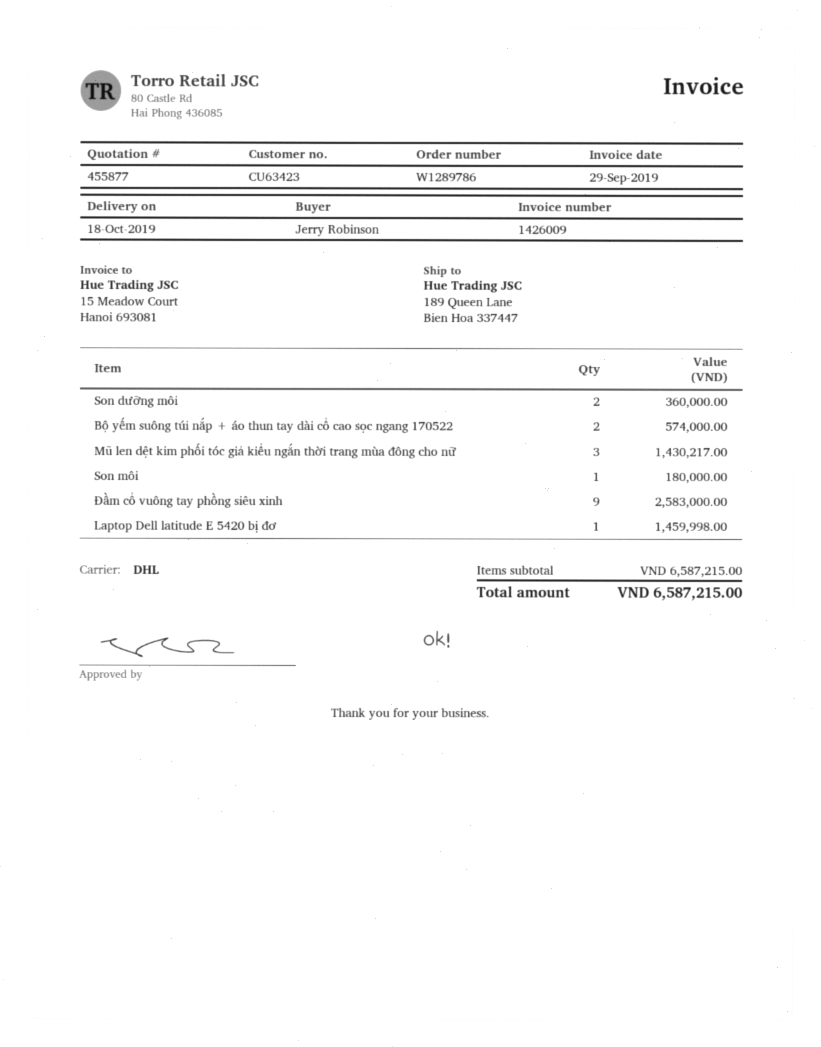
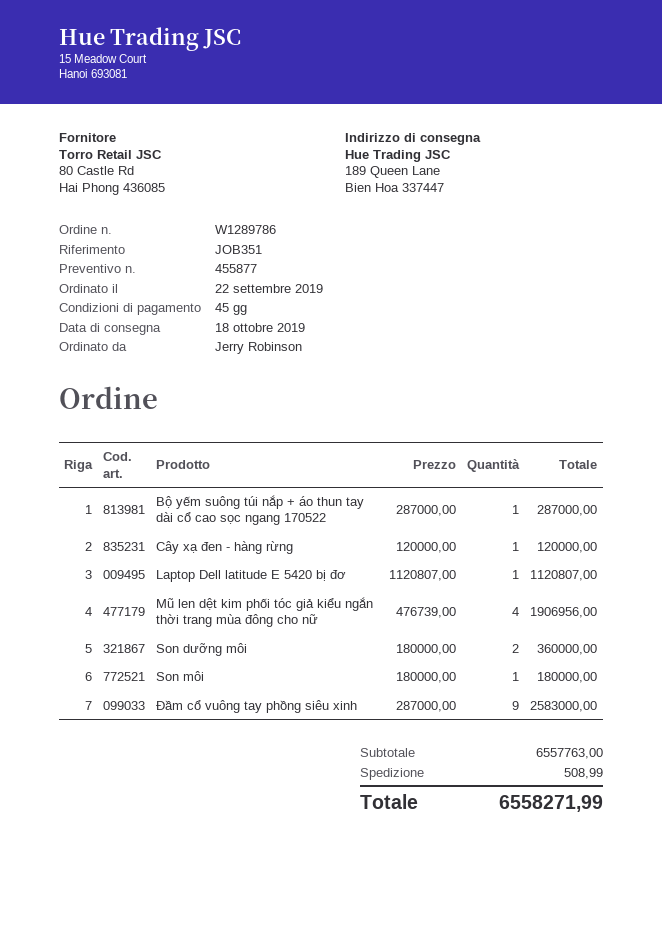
Bộ yếm suông túi nắp + áo thun tay dài cổ cao sọc ngang 170522: 2 for 574000.00 -> 1 for 287000.00
Mũ len dệt kim phối tóc giả kiểu ngắn thời trang mùa đông cho nữ: 3 for 1430217.00 -> 4 for 1906956.00
Laptop Dell latitude E 5420 bị đơ: 1 for 1459998.00 -> 1 for 1120807.00
Cây xạ đen - hàng rừng: none -> 1 for 120000.00
subtotal: 6587215.00 -> 6557763.00
shipping: none -> 508.99
total: 6587215.00 -> 6558271.99

